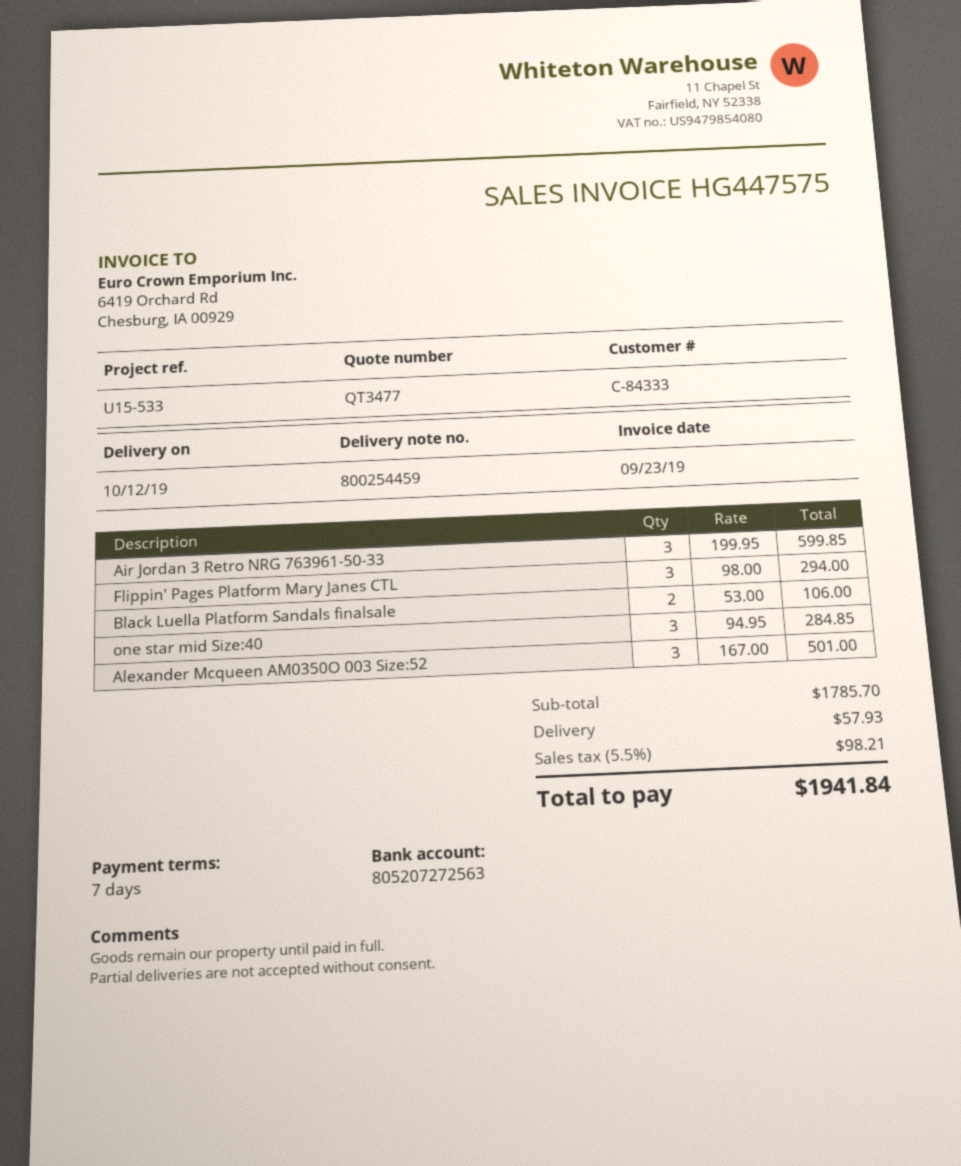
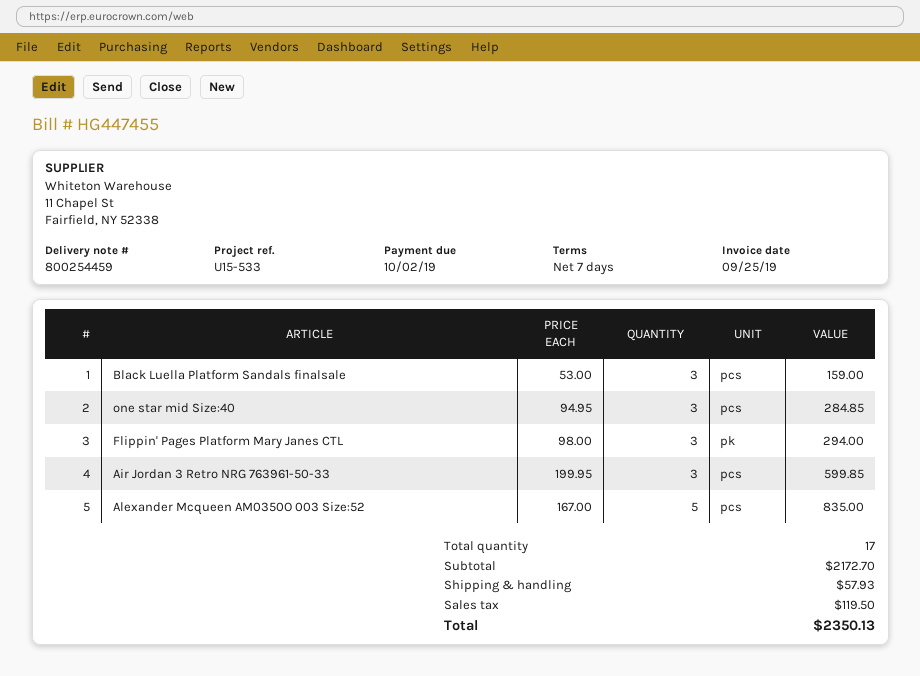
invoice number: HG447575 -> HG447455
invoice date: 2019-09-23 -> 2019-09-25
Black Luella Platform Sandals finalsale: 2 x 53.00 = 106.00 -> 3 x 53.00 = 159.00
Alexander Mcqueen AM0350O 003 Size:52: 3 x 167.00 = 501.00 -> 5 x 167.00 = 835.00
subtotal: 1785.70 -> 2172.70
tax: 98.21 -> 119.50
total: 1941.84 -> 2350.13

